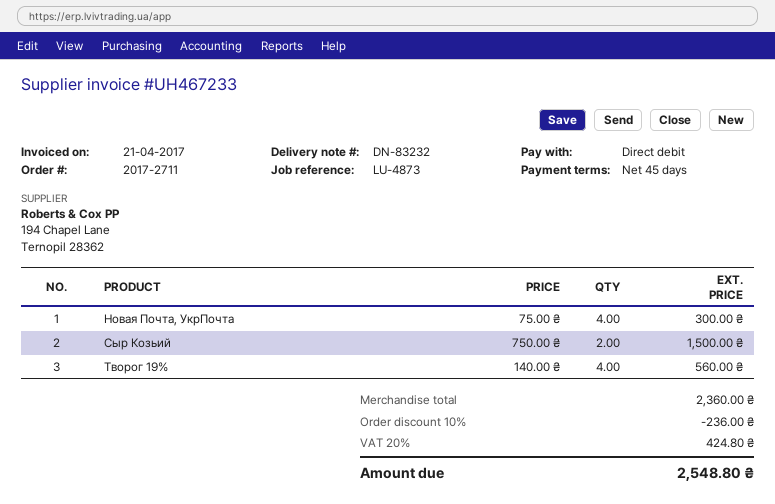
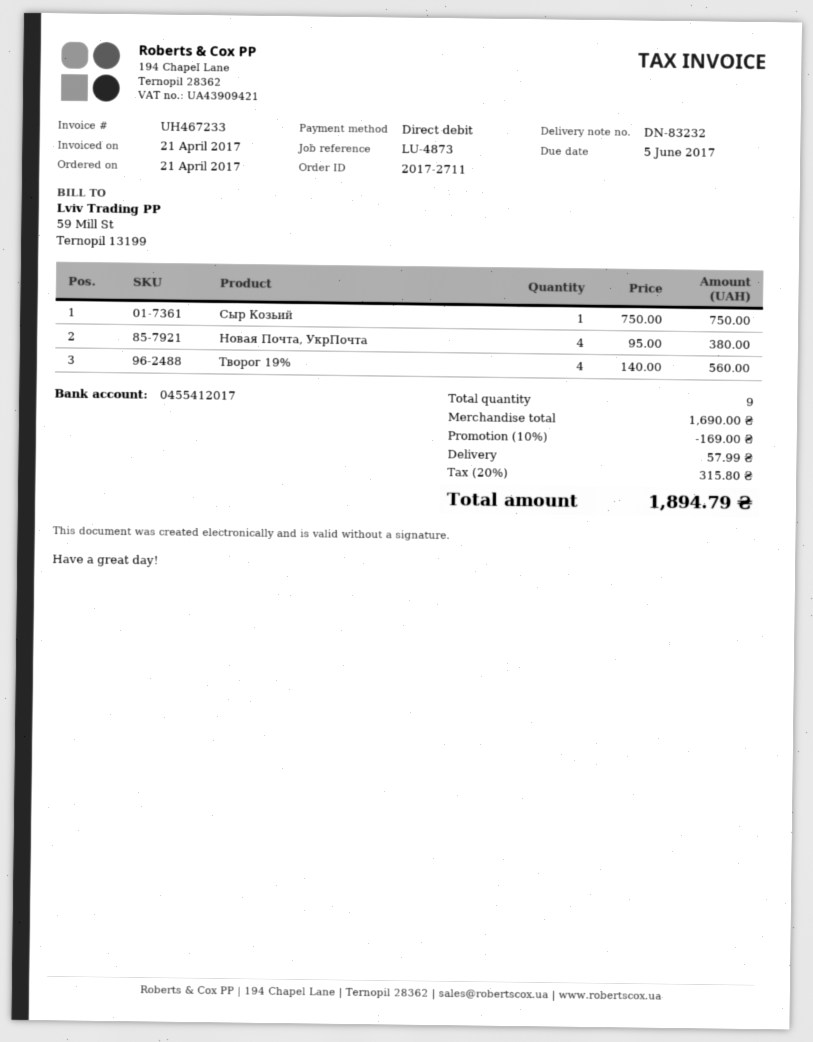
Новая Почта, УкрПочта: 4 x 75.00 = 300.00 -> 4 x 95.00 = 380.00
Сыр Козьий: 2 x 750.00 = 1500.00 -> 1 x 750.00 = 750.00
subtotal: 2360.00 -> 1690.00
discount: 10% = 236.00 -> 10% = 169.00
shipping: none -> 57.99
tax: 20% = 424.80 -> 20% = 315.80
total: 2548.80 -> 1894.79

